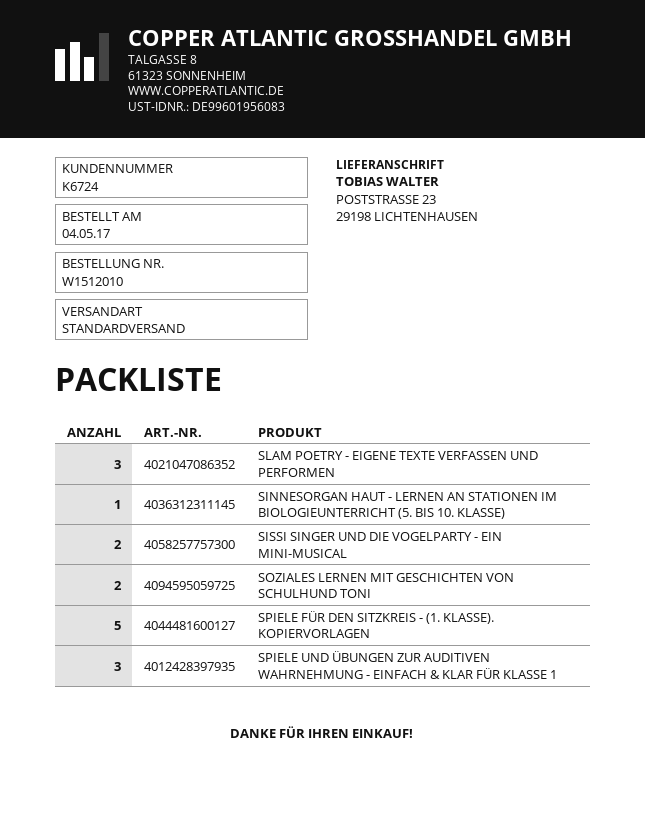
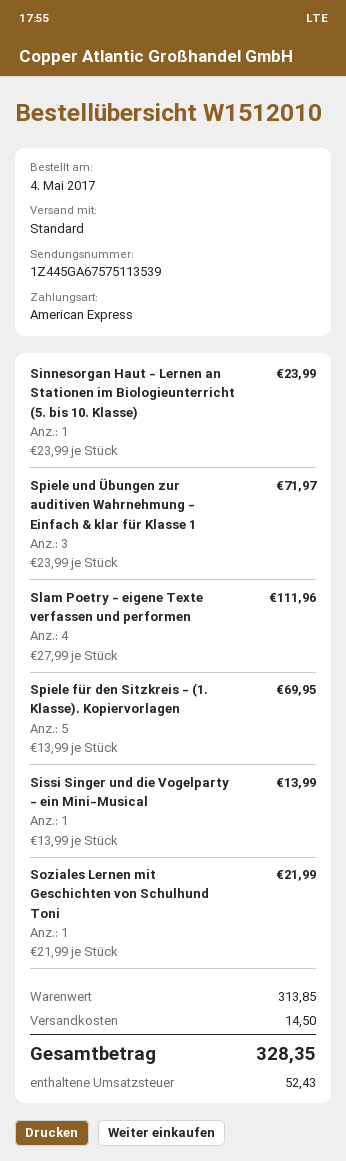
SLAM POETRY - EIGENE TEXTE VERFASSEN UND PERFORMEN: 3 -> 4
SISSI SINGER UND DIE VOGELPARTY - EIN MINI-MUSICAL: 2 -> 1
SOZIALES LERNEN MIT GESCHICHTEN VON SCHULHUND TONI: 2 -> 1

